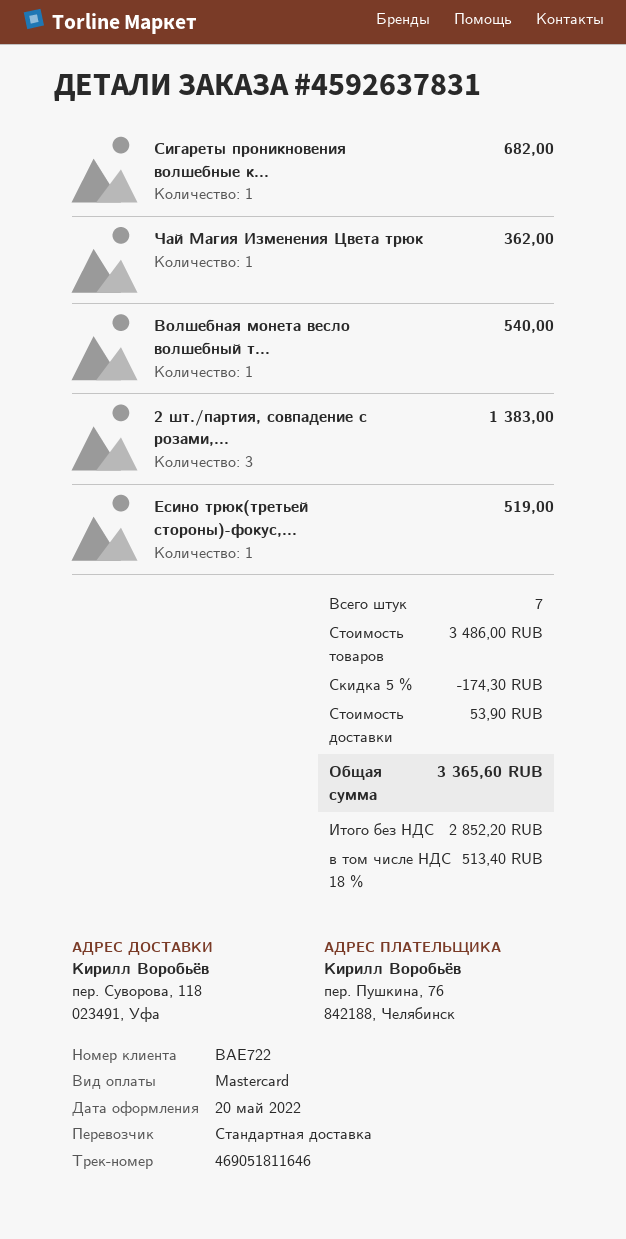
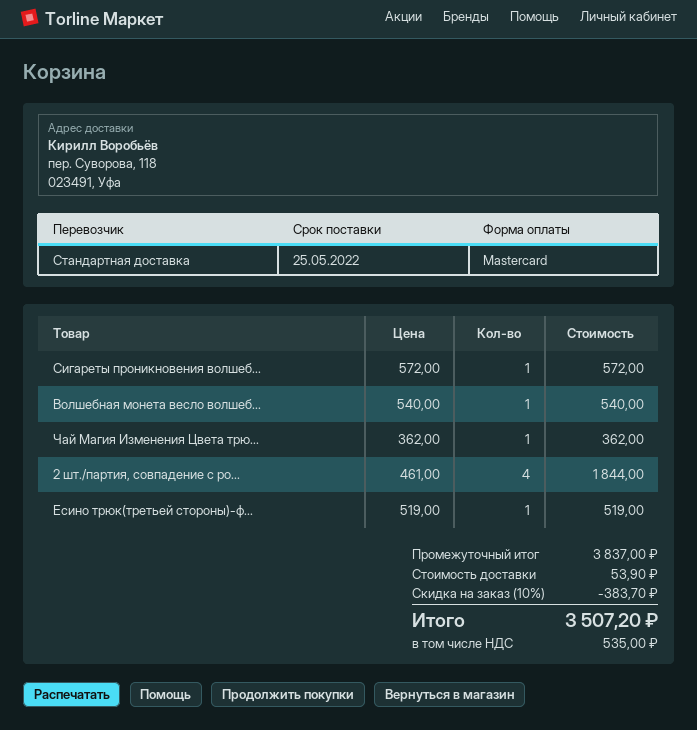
Сигареты проникновения волшебные к...: 1 for 682.00 -> 1 for 572.00
2 шт./партия, совпадение с розами,...: 3 for 1383.00 -> 4 for 1844.00
subtotal: 3486.00 -> 3837.00
discount: 5% = 174.30 -> 10% = 383.70
tax: 513.40 -> 535.00
total: 3365.60 -> 3507.20

